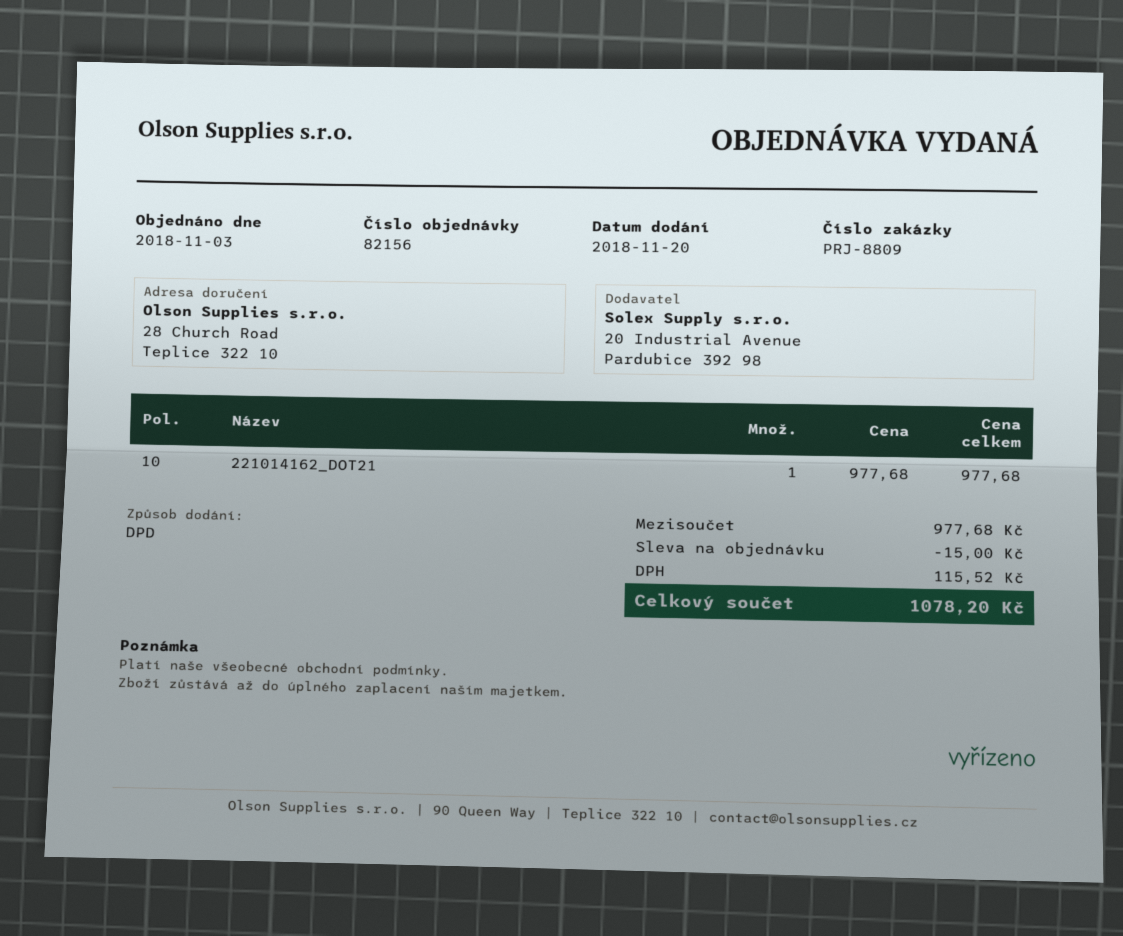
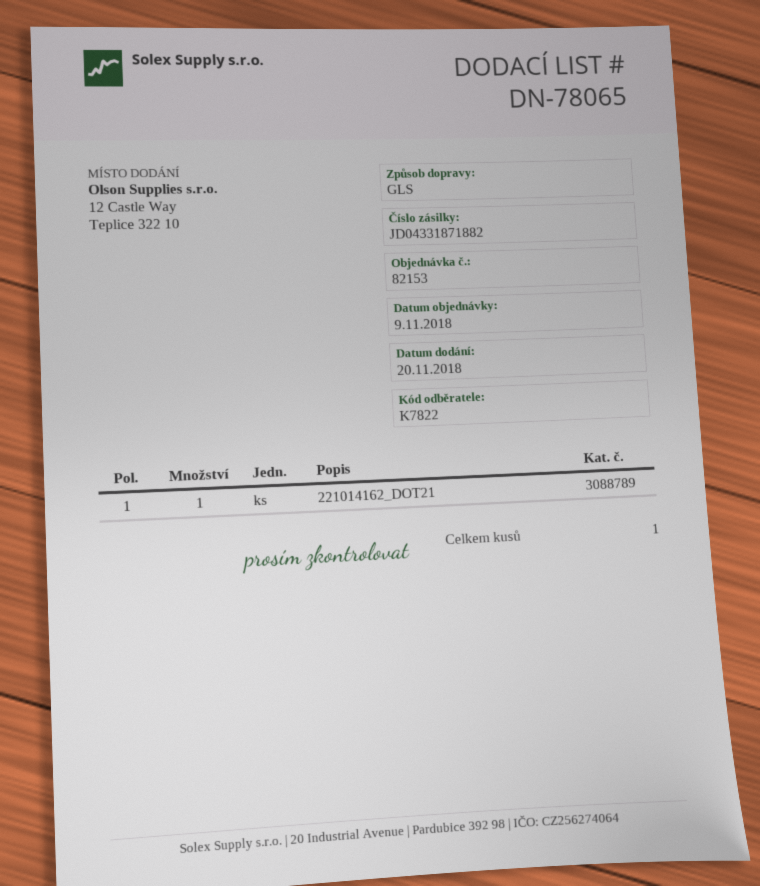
order number: 82156 -> 82153
order date: 2018-11-03 -> 2018-11-09
shipping method: DPD -> GLS
ship to: 28 Church Road, Teplice 322 10 -> 12 Castle Way, Teplice 322 10

